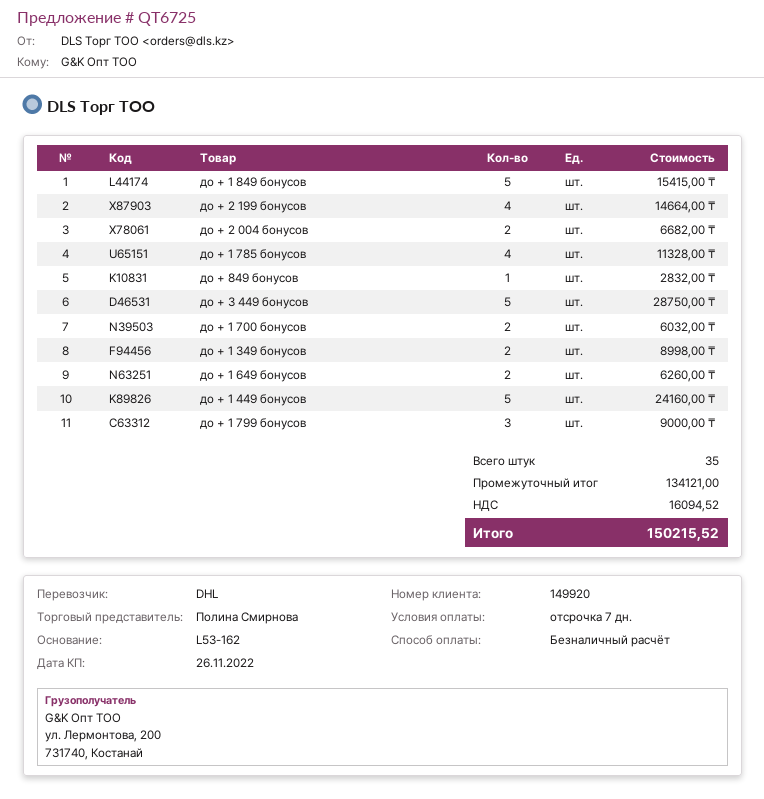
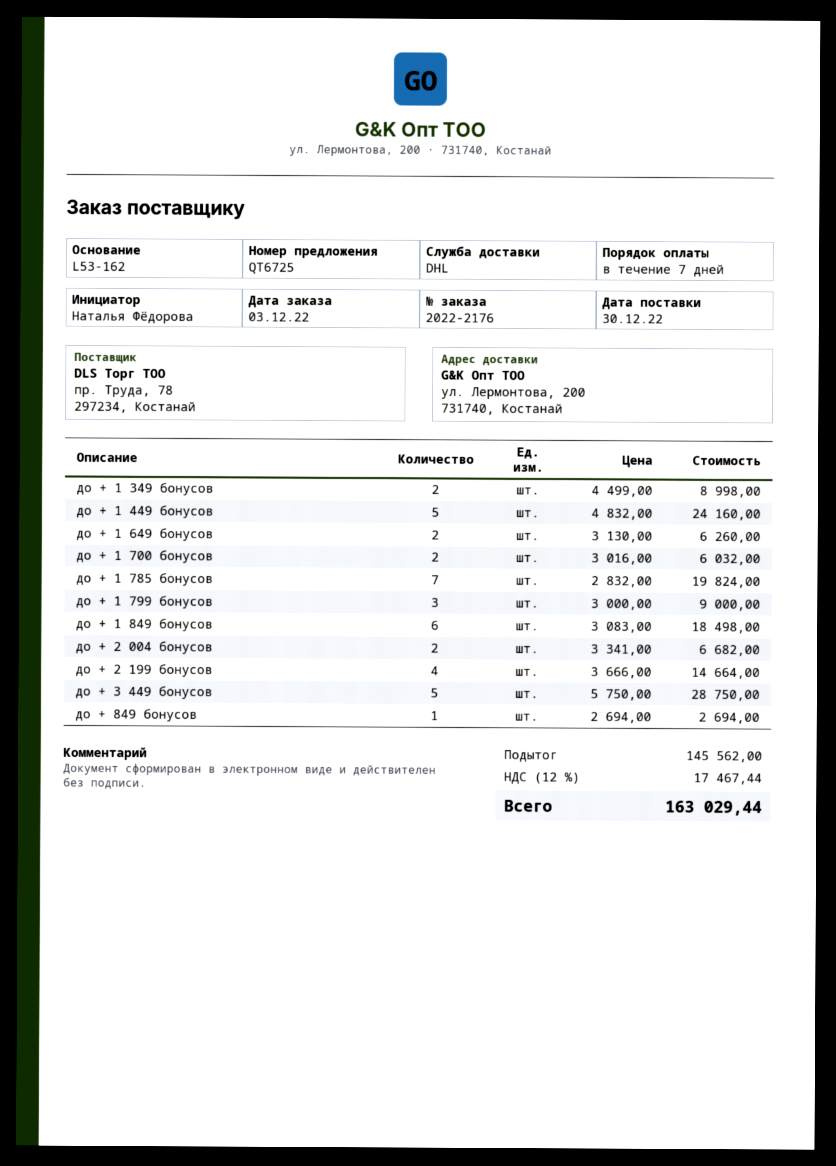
до + 1 849 бонусов: 5 for 15415.00 -> 6 for 18498.00
до + 1 785 бонусов: 4 for 11328.00 -> 7 for 19824.00
до + 849 бонусов: 1 for 2832.00 -> 1 for 2694.00
subtotal: 134121.00 -> 145562.00
tax: 16094.52 -> 17467.44
total: 150215.52 -> 163029.44

